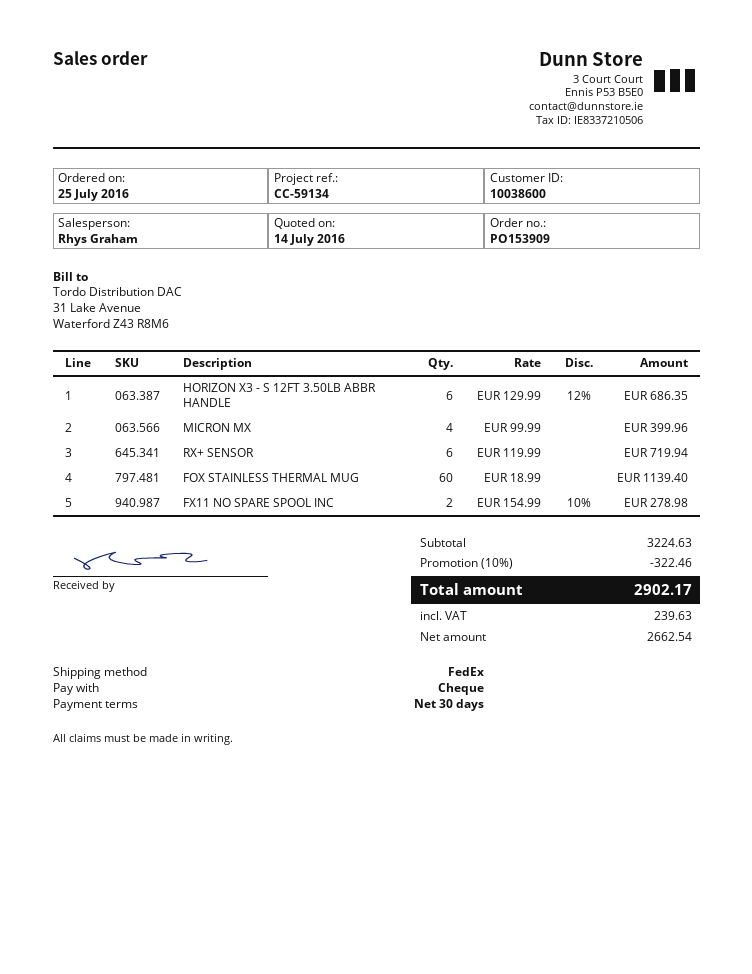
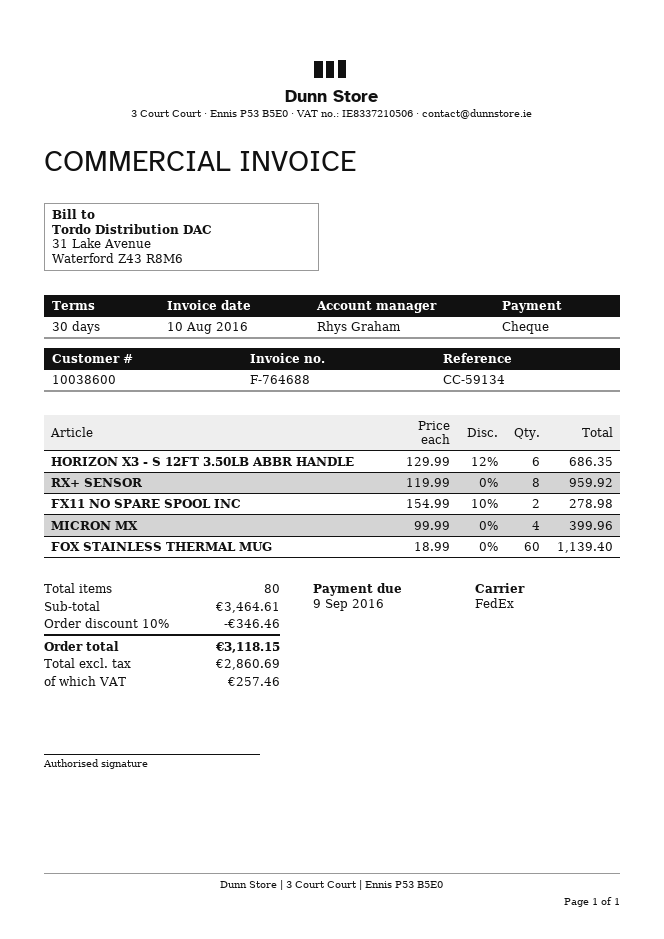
RX+ SENSOR: 6 x 119.99 = 719.94 -> 8 x 119.99 = 959.92
subtotal: 3224.63 -> 3464.61
discount: 10% = 322.46 -> 10% = 346.46
net: 2662.54 -> 2860.69
tax: 239.63 -> 257.46
total: 2902.17 -> 3118.15

